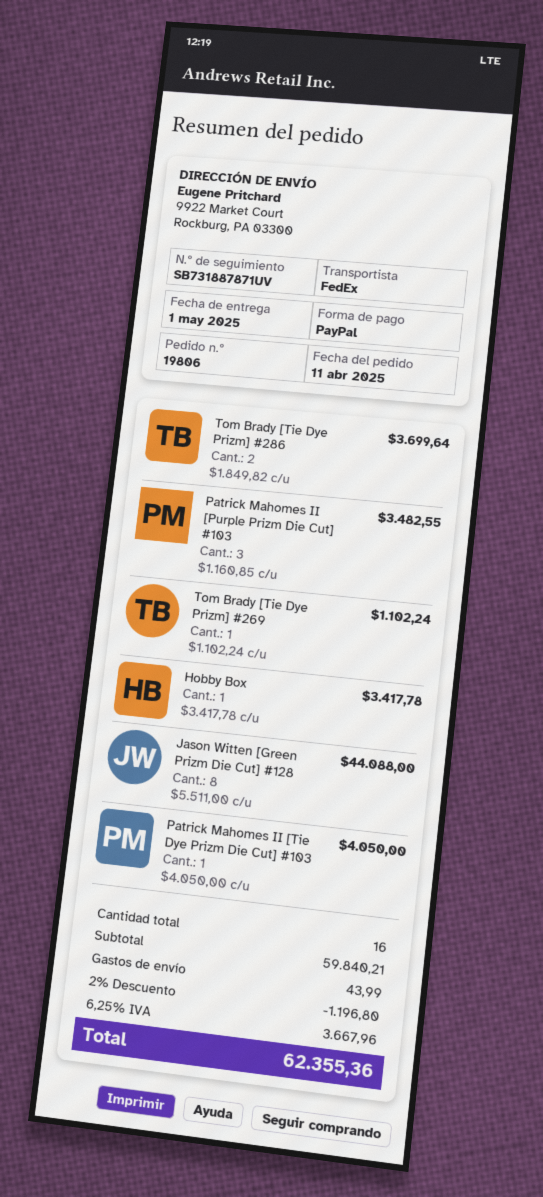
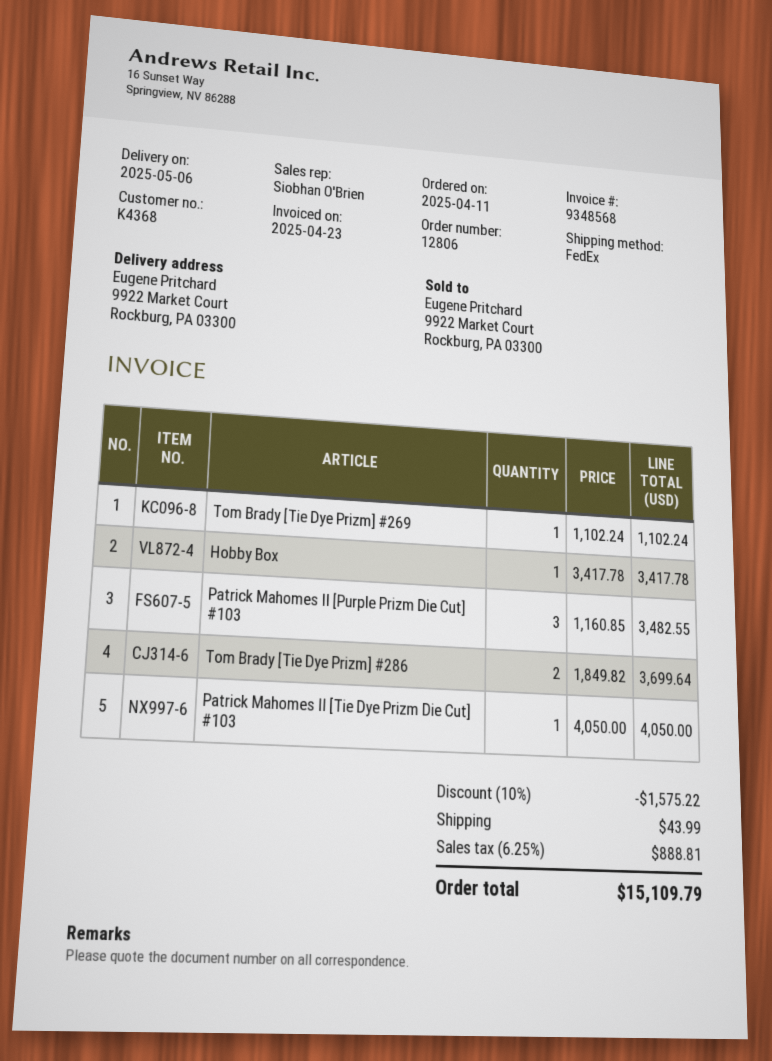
order number: 19806 -> 12806
delivery date: 2025-05-01 -> 2025-05-06
Jason Witten [Green Prizm Die Cut] #128: 8 x 5511.00 = 44088.00 -> none
discount: 2% = 1196.80 -> 10% = 1575.22
tax: 6.25% = 3667.96 -> 6.25% = 888.81
total: 62355.36 -> 15109.79

